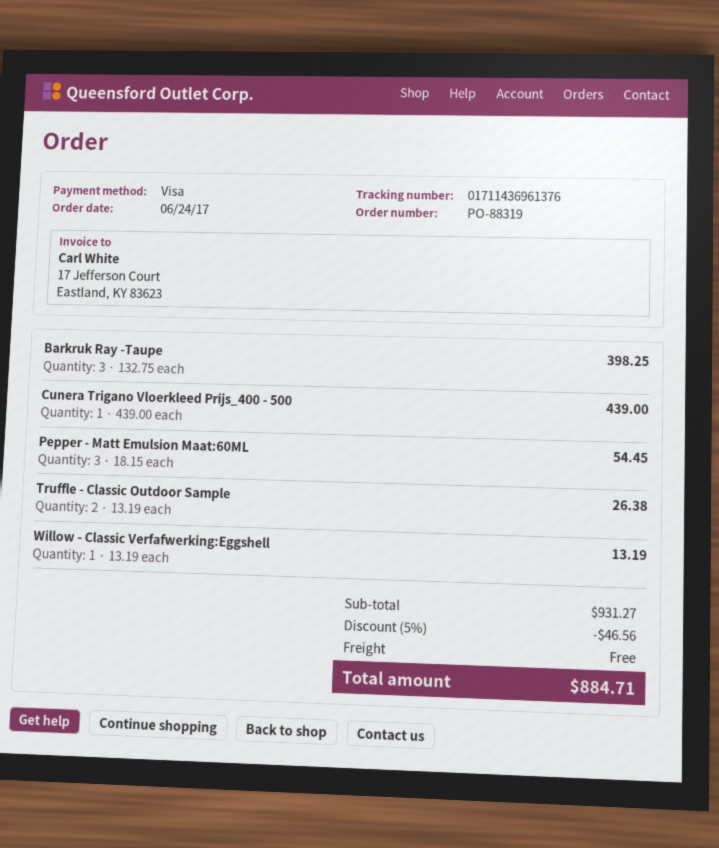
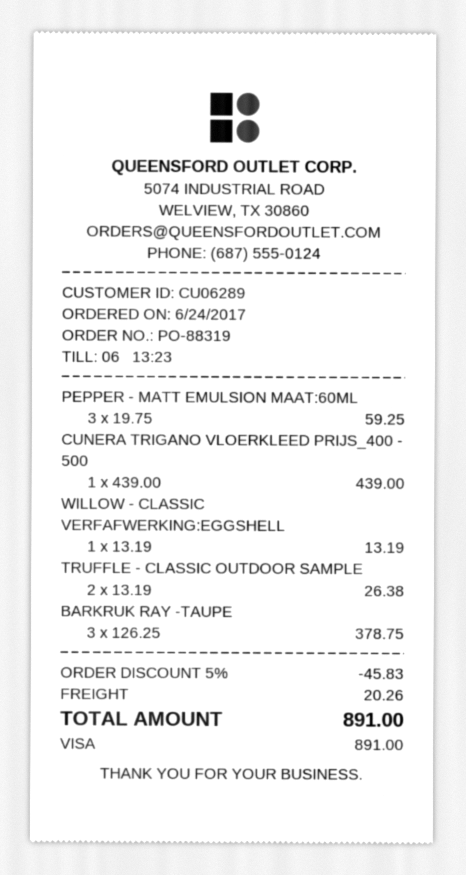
Barkruk Ray -Taupe: 3 x 132.75 = 398.25 -> 3 x 126.25 = 378.75
Pepper - Matt Emulsion Maat:60ML: 3 x 18.15 = 54.45 -> 3 x 19.75 = 59.25
discount: 5% = 46.56 -> 5% = 45.83
shipping: 0.00 -> 20.26
total: 884.71 -> 891.00

